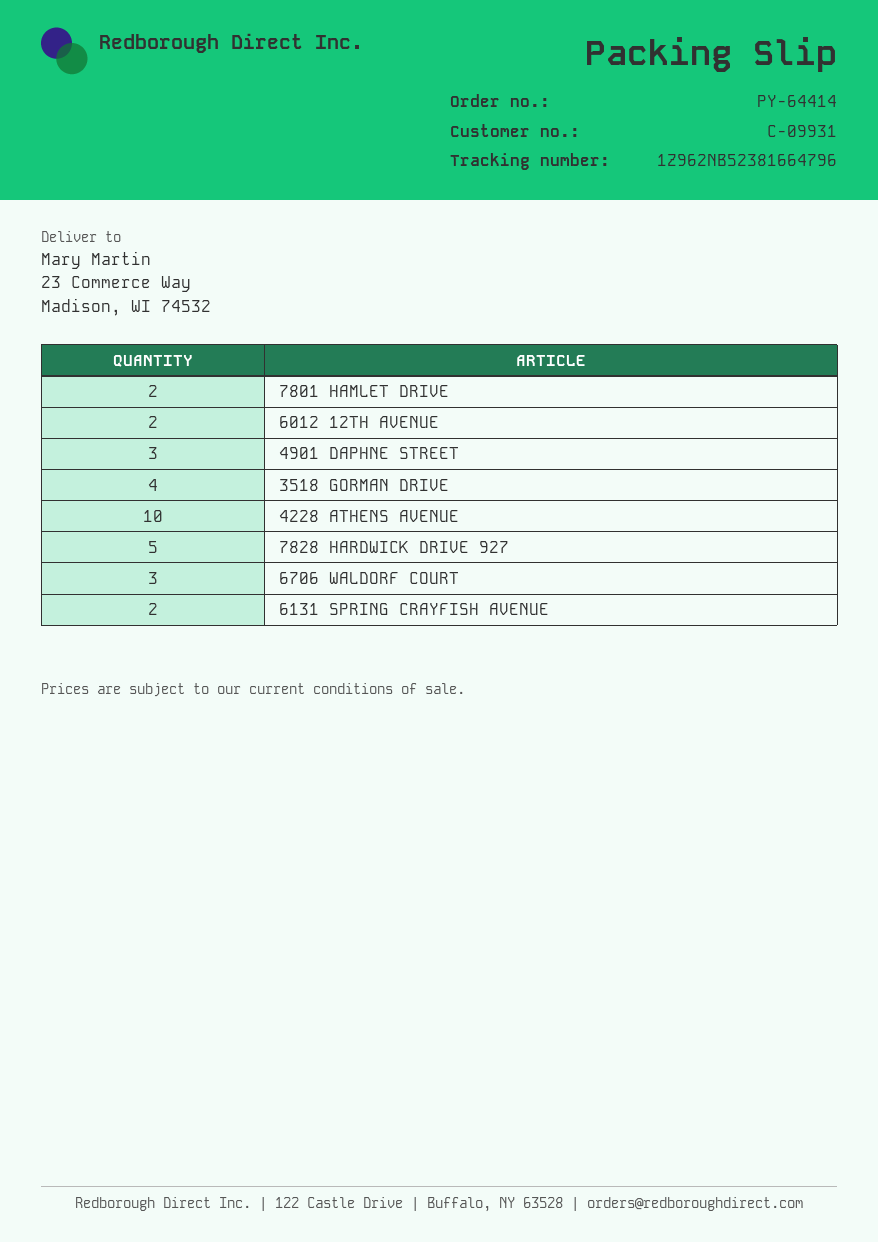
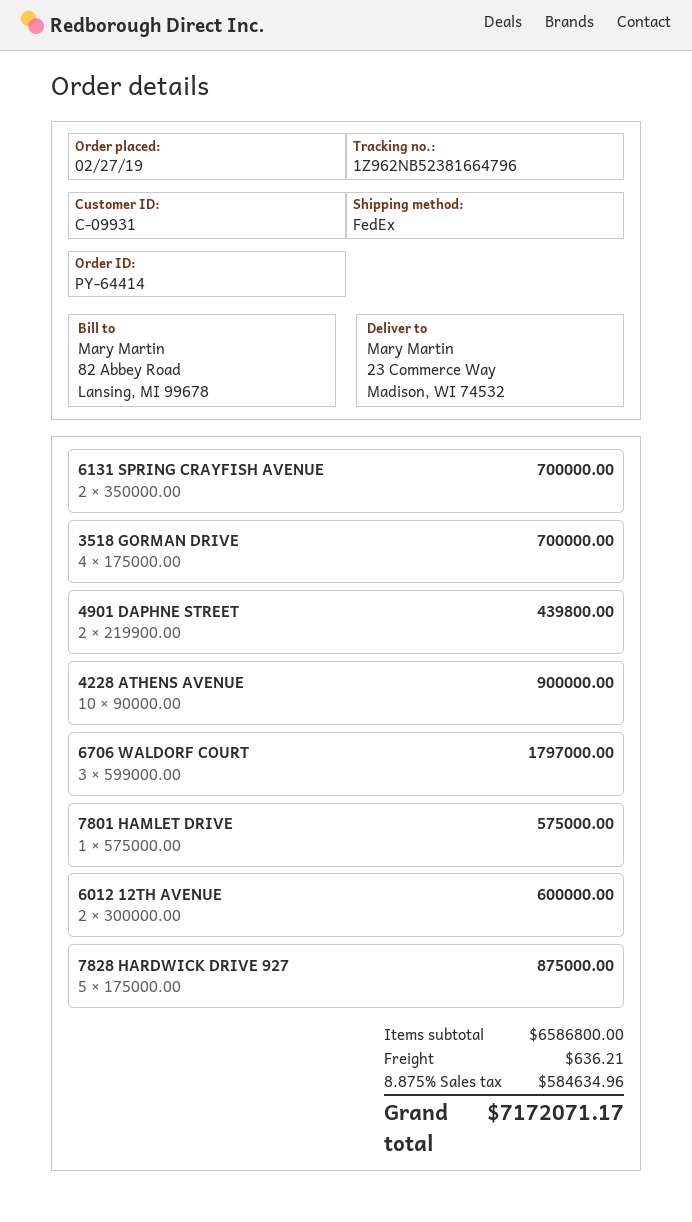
7801 HAMLET DRIVE: 2 -> 1
4901 DAPHNE STREET: 3 -> 2

